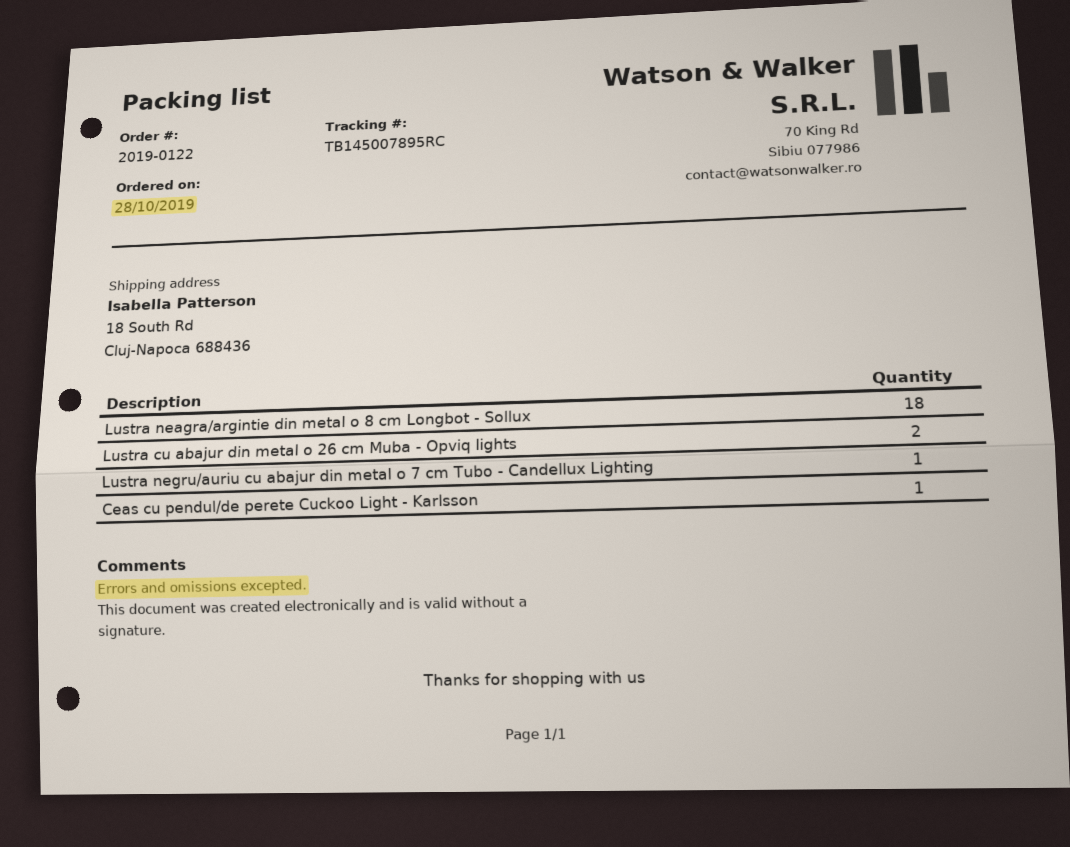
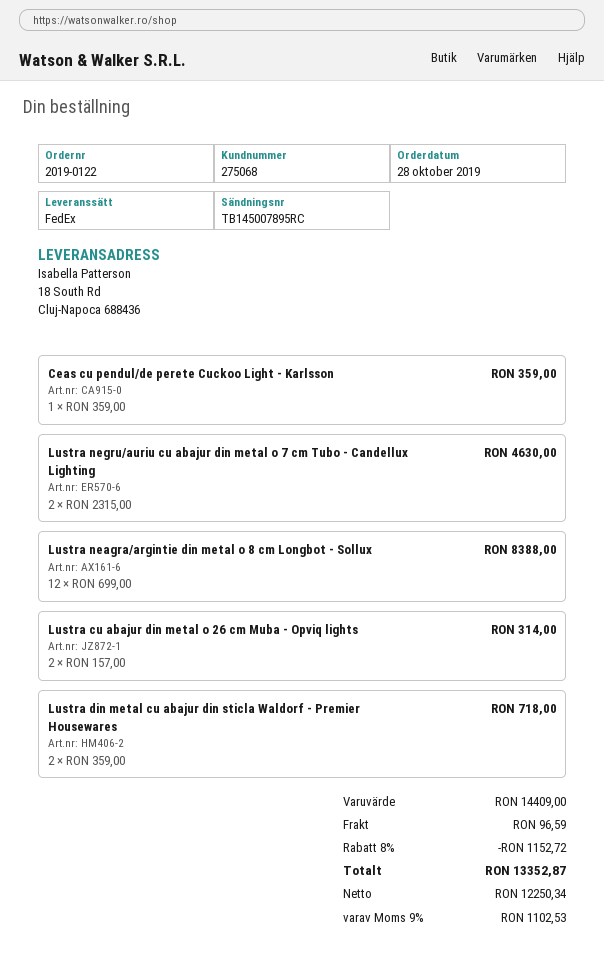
Lustra neagra/argintie din metal o 8 cm Longbot - Sollux: 18 -> 12
Lustra negru/auriu cu abajur din metal o 7 cm Tubo - Candellux Lighting: 1 -> 2
Lustra din metal cu abajur din sticla Waldorf - Premier Housewares: none -> 2

